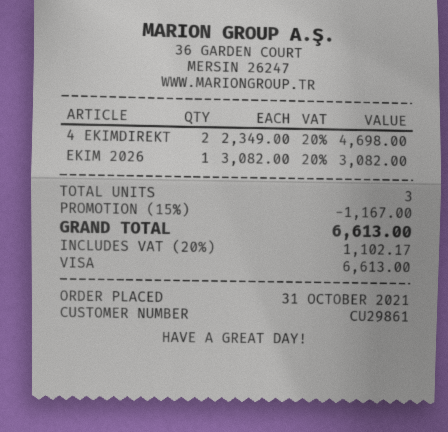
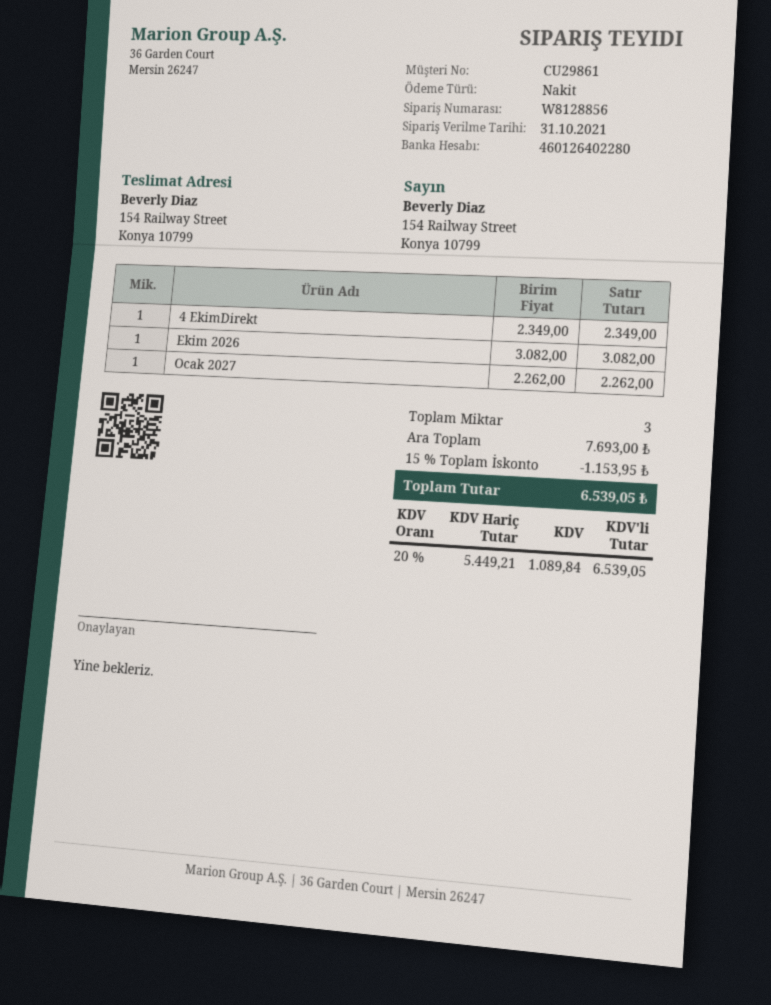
payment method: Visa -> cash
4 EKIMDIREKT: 2 x 2349.00 = 4698.00 -> 1 x 2349.00 = 2349.00
Ocak 2027: none -> 1 x 2262.00 = 2262.00
discount: 15% = 1167.00 -> 15% = 1153.95
tax: 20% = 1102.17 -> 20% = 1089.84
total: 6613.00 -> 6539.05

